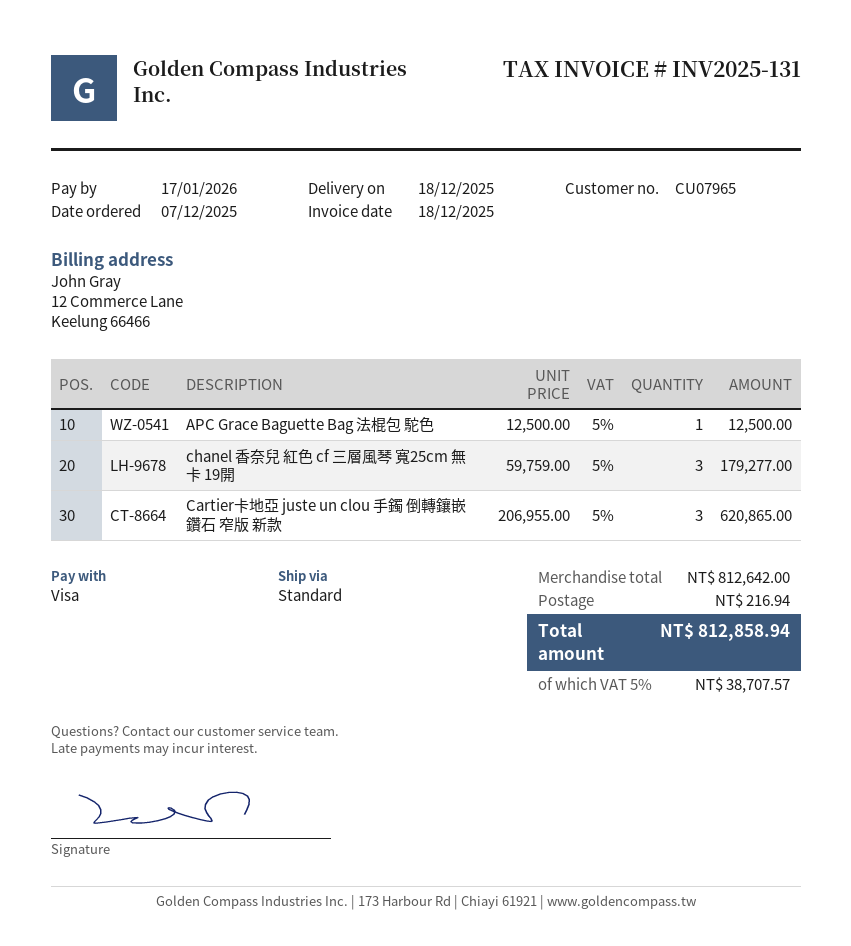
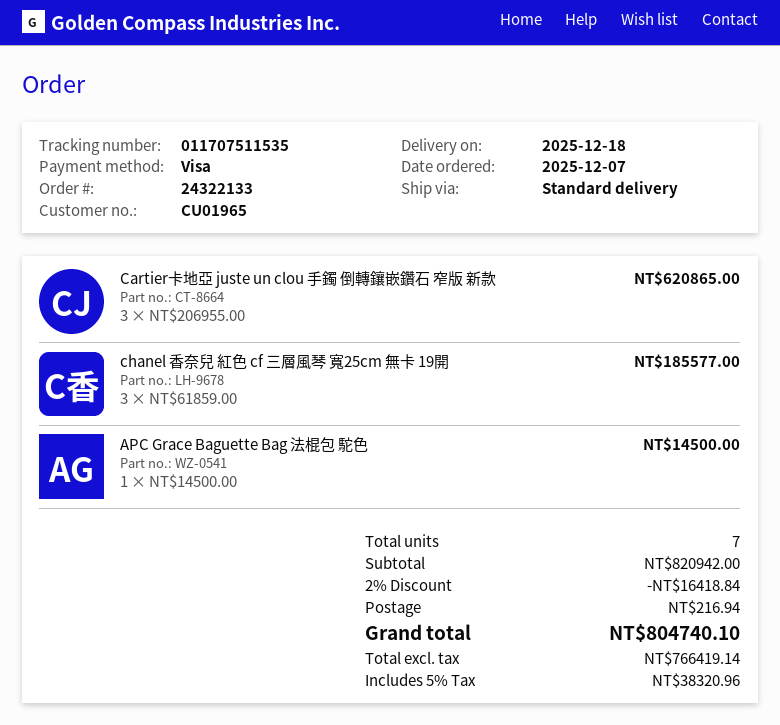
customer number: CU07965 -> CU01965
APC Grace Baguette Bag 法棍包 駝色: 1 x 12500.00 = 12500.00 -> 1 x 14500.00 = 14500.00
chanel 香奈兒 紅色 cf 三層風琴 寬25cm 無卡 19開: 3 x 59759.00 = 179277.00 -> 3 x 61859.00 = 185577.00
subtotal: 812642.00 -> 820942.00
discount: none -> 2% = 16418.84
tax: 5% = 38707.57 -> 5% = 38320.96
total: 812858.94 -> 804740.10

